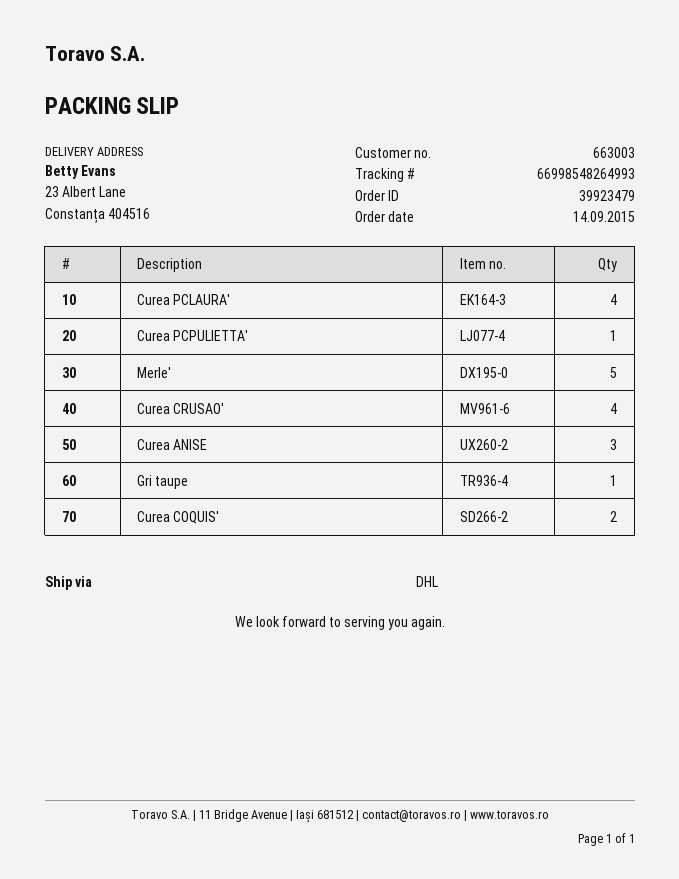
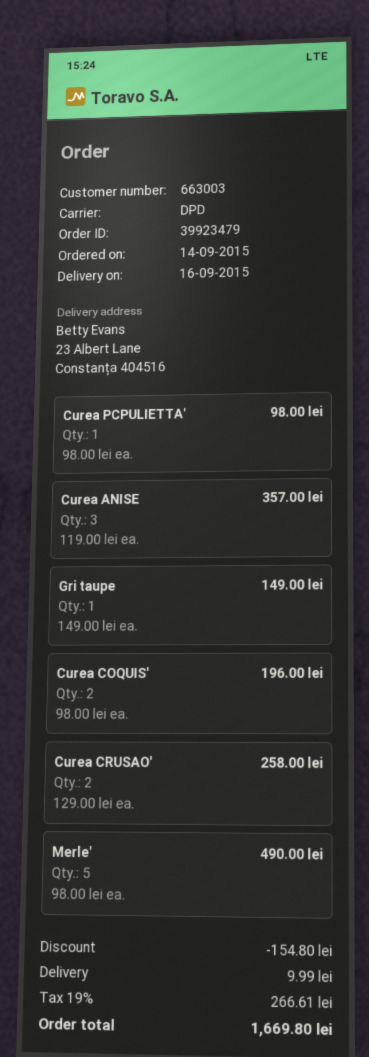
shipping method: DHL -> DPD
Curea PCLAURA': 4 -> none
Curea CRUSAO': 4 -> 2

